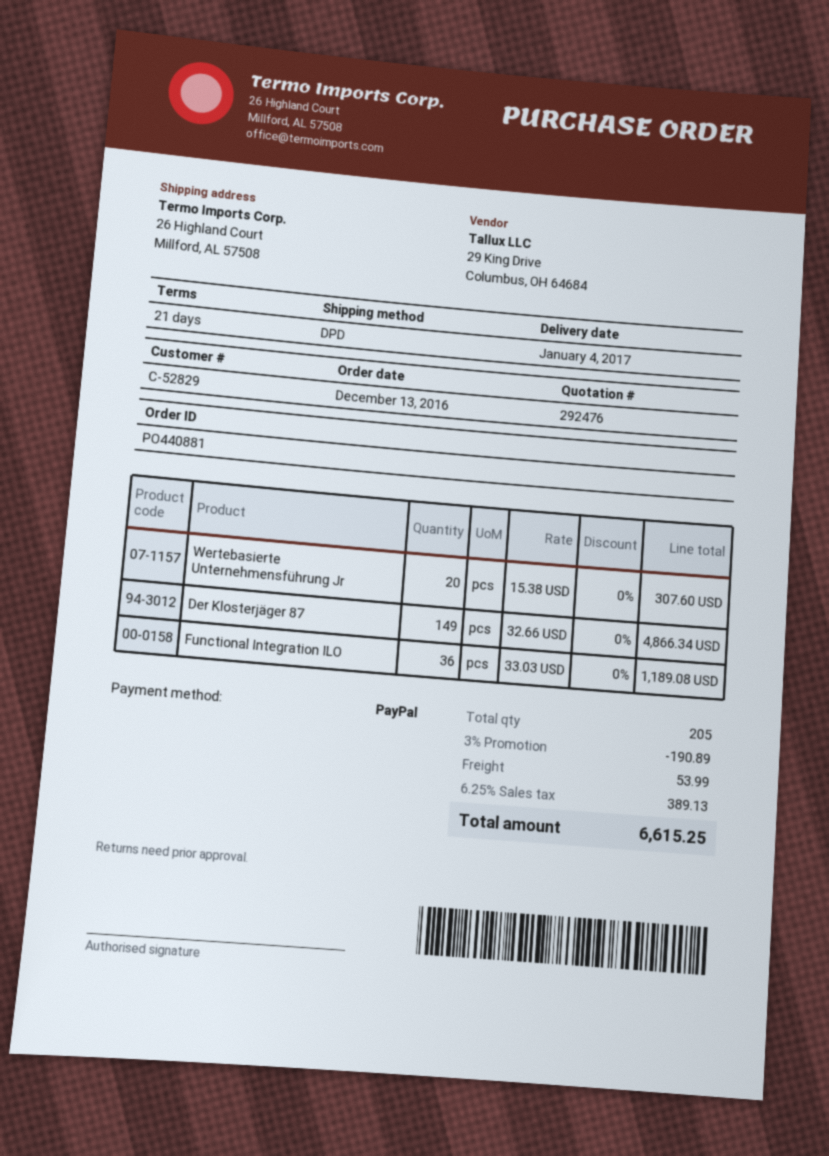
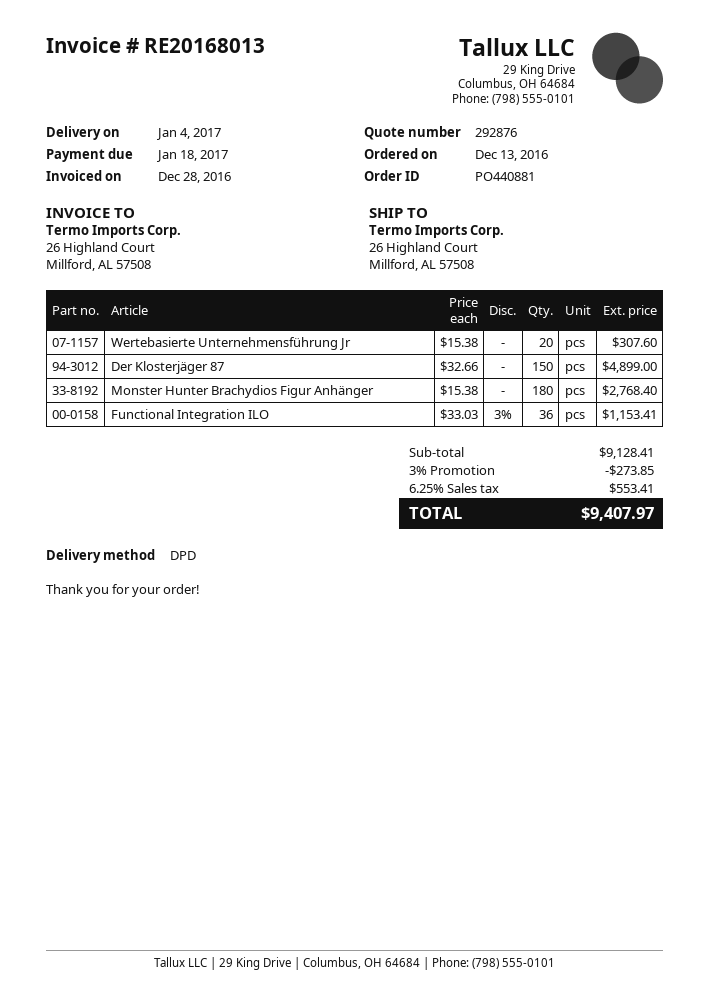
quote number: 292476 -> 292876
Der Klosterjäger 87: 149 x 32.66 = 4866.34 -> 150 x 32.66 = 4899.00
Functional Integration ILO: 36 x 33.03 = 1189.08 -> 36 x 33.03 - 3% = 1153.41
Monster Hunter Brachydios Figur Anhänger: none -> 180 x 15.38 = 2768.40
discount: 3% = 190.89 -> 3% = 273.85
shipping: 53.99 -> none
tax: 6.25% = 389.13 -> 6.25% = 553.41
total: 6615.25 -> 9407.97

